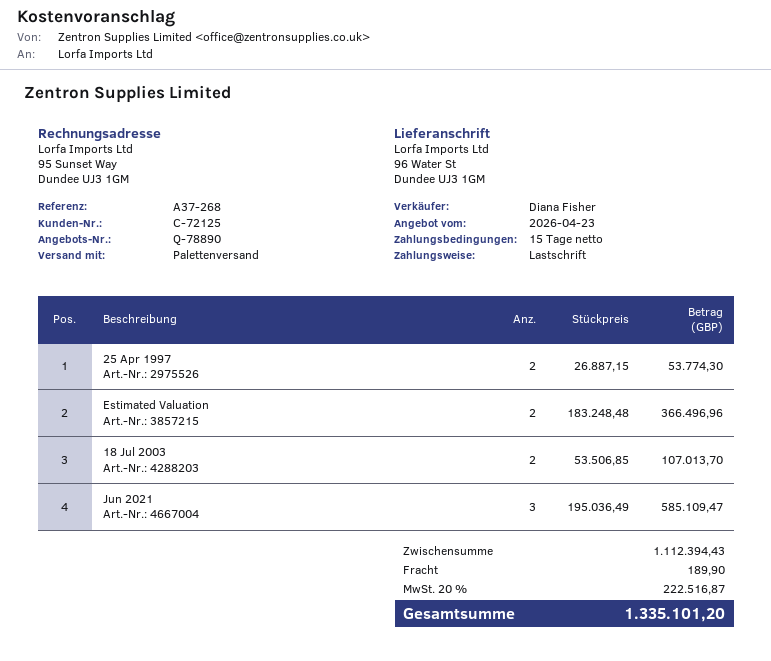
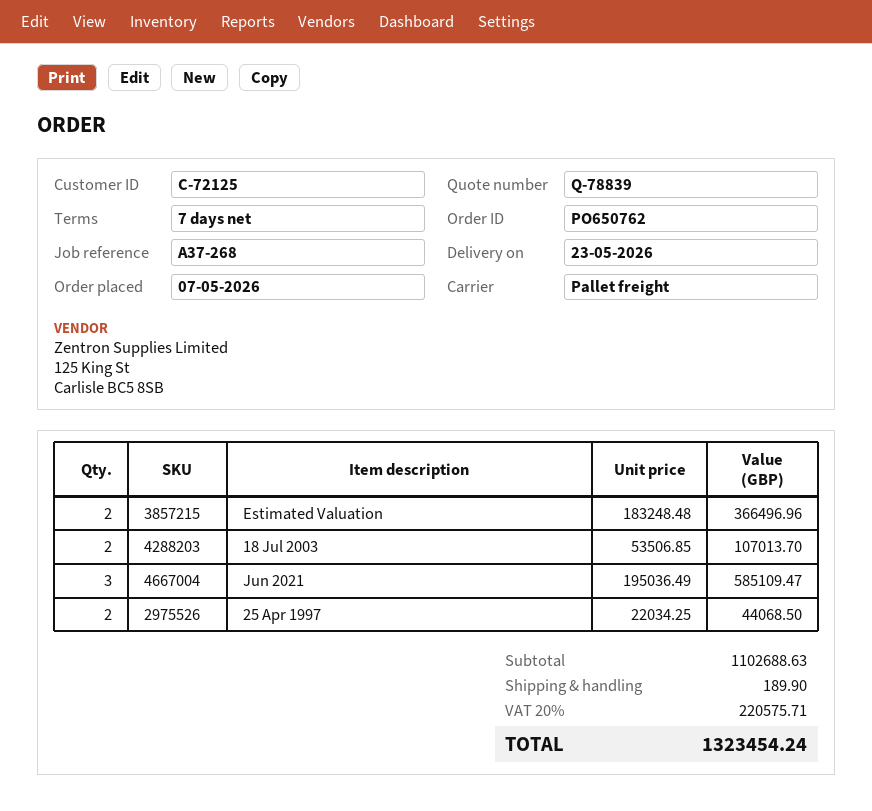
quote number: Q-78890 -> Q-78839
payment terms: 15 days -> 7 days
25 Apr 1997: 2 x 26887.15 = 53774.30 -> 2 x 22034.25 = 44068.50
subtotal: 1112394.43 -> 1102688.63
tax: 20% = 222516.87 -> 20% = 220575.71
total: 1335101.20 -> 1323454.24

